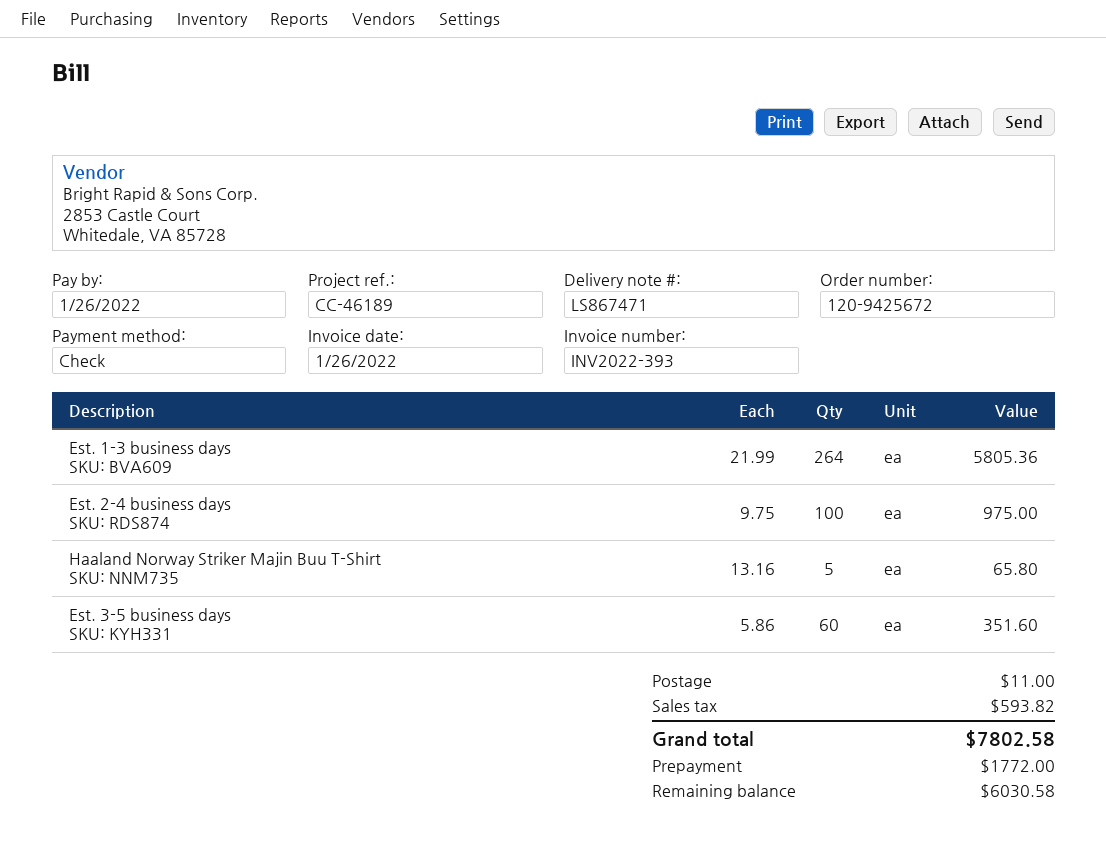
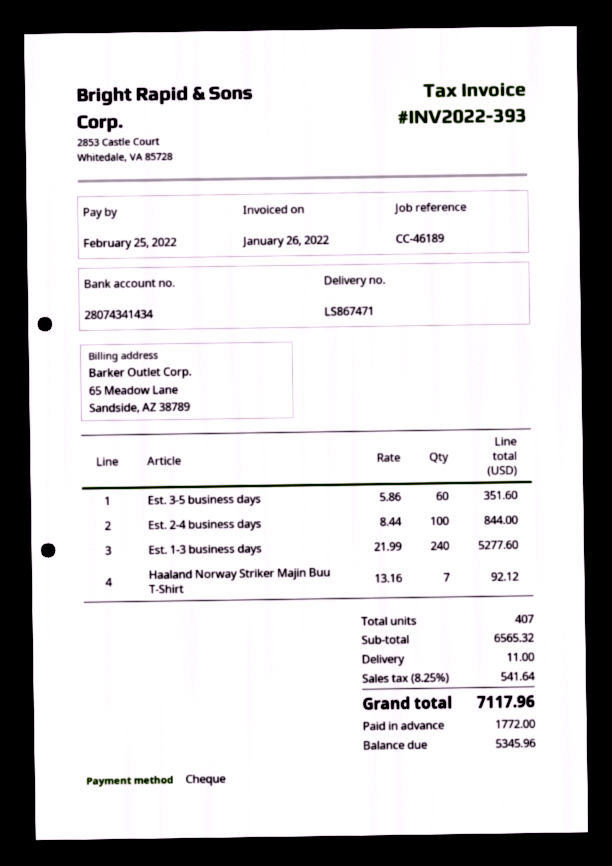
due date: 2022-01-26 -> 2022-02-25
Est. 1-3 business days: 264 x 21.99 = 5805.36 -> 240 x 21.99 = 5277.60
Est. 2-4 business days: 100 x 9.75 = 975.00 -> 100 x 8.44 = 844.00
Haaland Norway Striker Majin Buu T-Shirt: 5 x 13.16 = 65.80 -> 7 x 13.16 = 92.12
tax: 593.82 -> 541.64
total: 7802.58 -> 7117.96
balance: 6030.58 -> 5345.96

